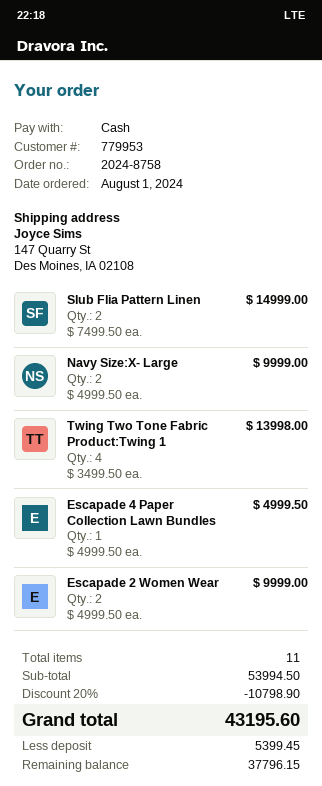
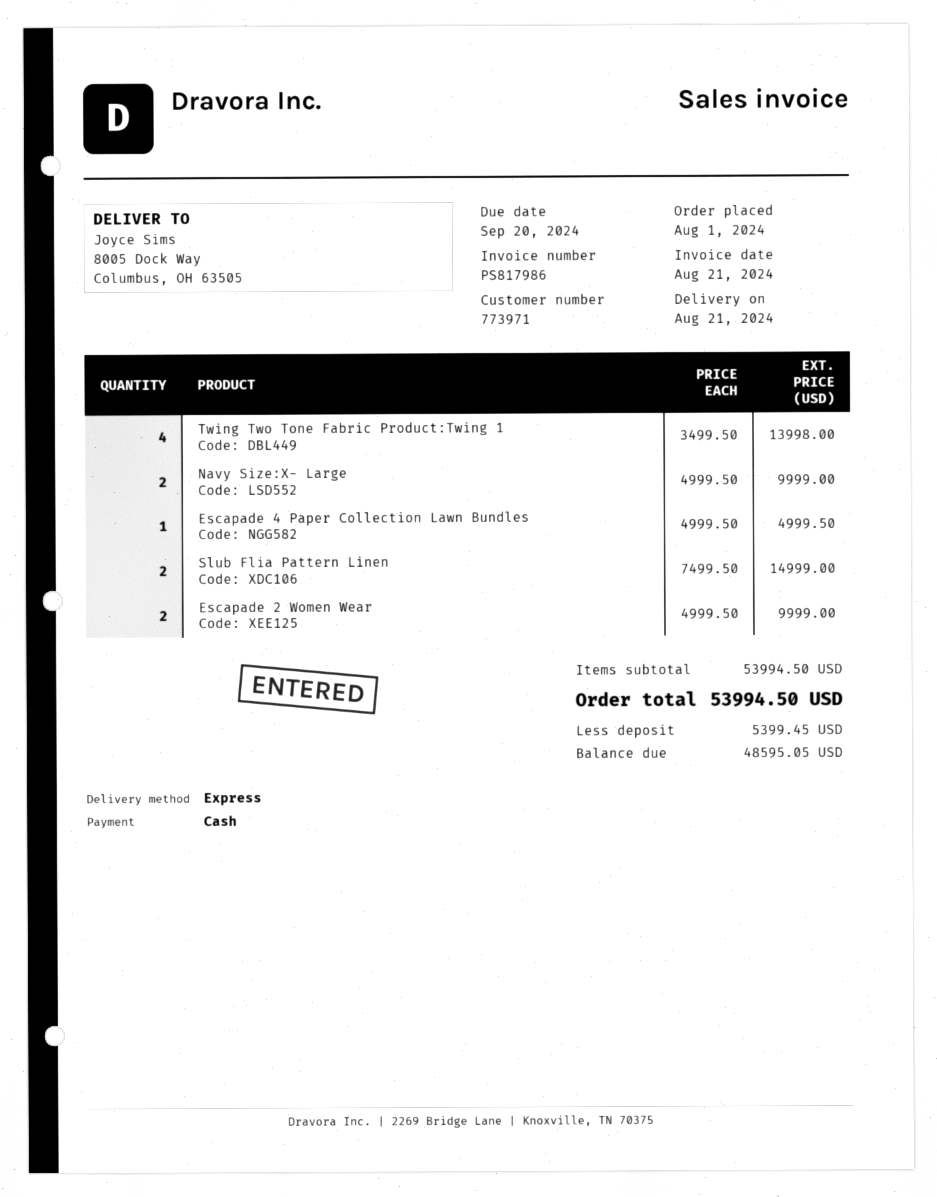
customer number: 779953 -> 773971
ship to: 147 Quarry St, Des Moines, IA 02108 -> 8005 Dock Way, Columbus, OH 63505
discount: 20% = 10798.90 -> none
total: 43195.60 -> 53994.50
balance: 37796.15 -> 48595.05

